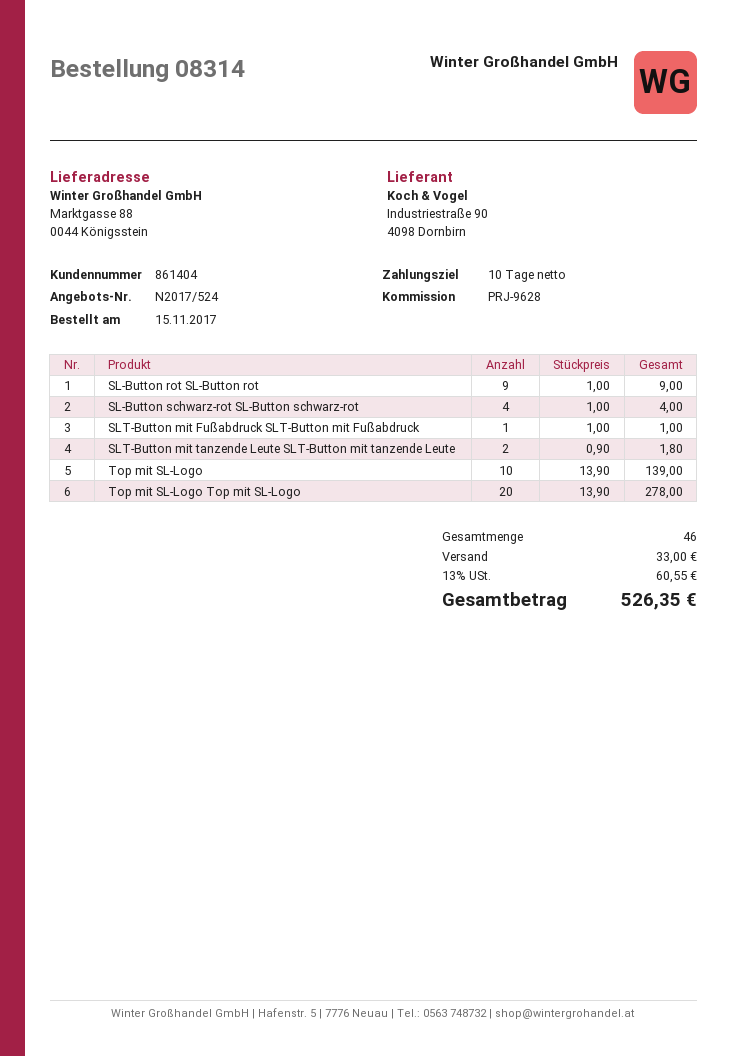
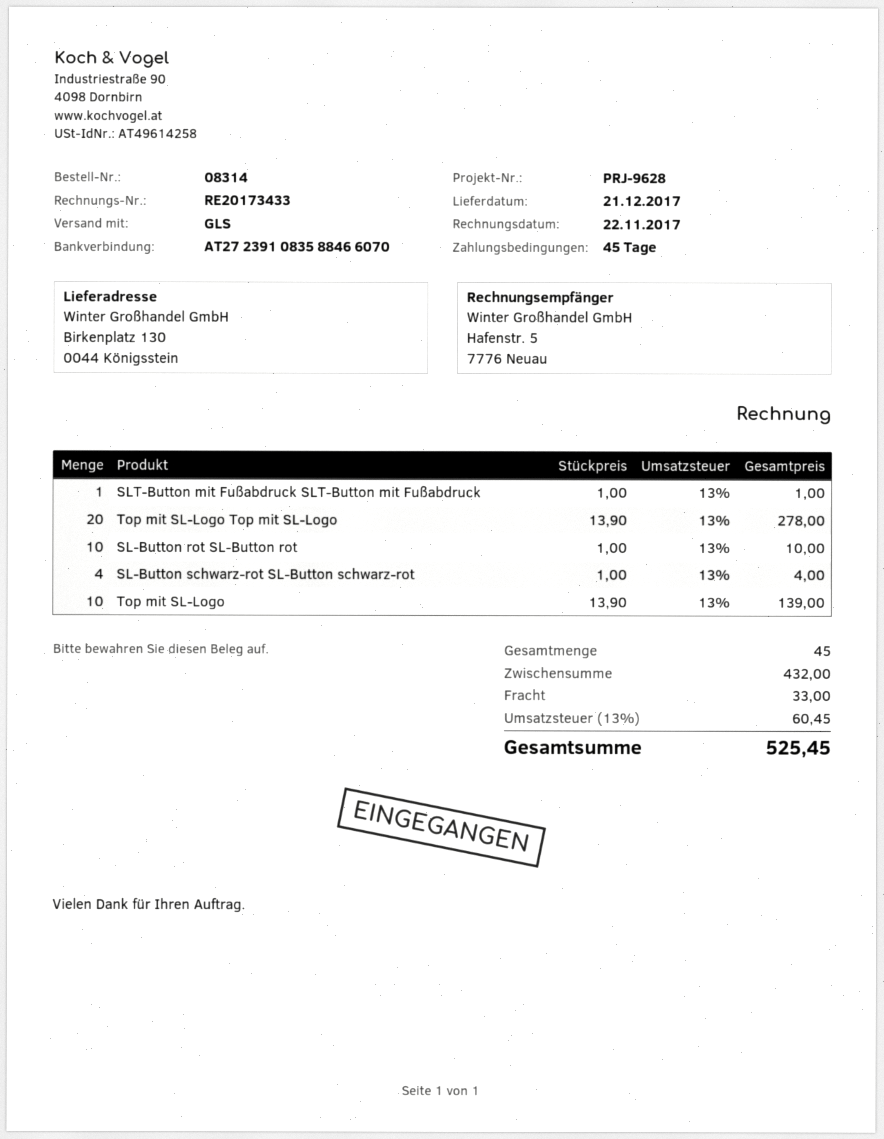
payment terms: 10 days -> 45 days
ship to: Marktgasse 88, 0044 Königsstein -> Birkenplatz 130, 0044 Königsstein
SL-Button rot SL-Button rot: 9 x 1.00 = 9.00 -> 10 x 1.00 = 10.00
SLT-Button mit tanzende Leute SLT-Button mit tanzende Leute: 2 x 0.90 = 1.80 -> none
total quantity: 46 -> 45
tax: 13% = 60.55 -> 13% = 60.45
total: 526.35 -> 525.45

